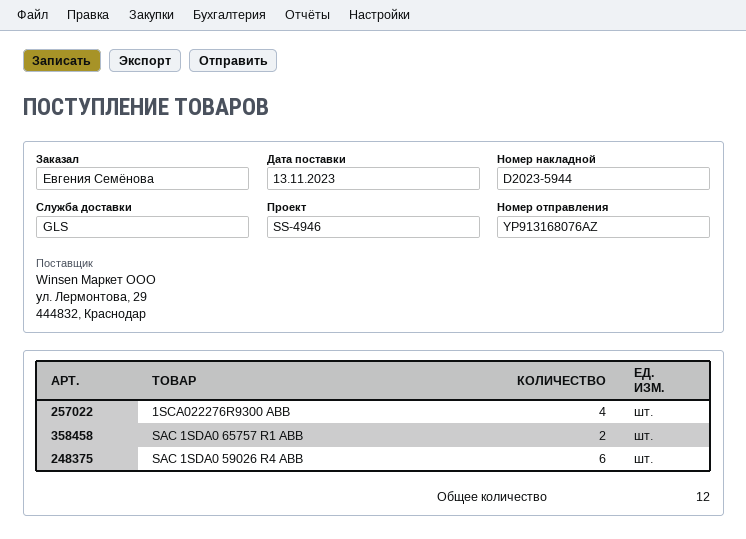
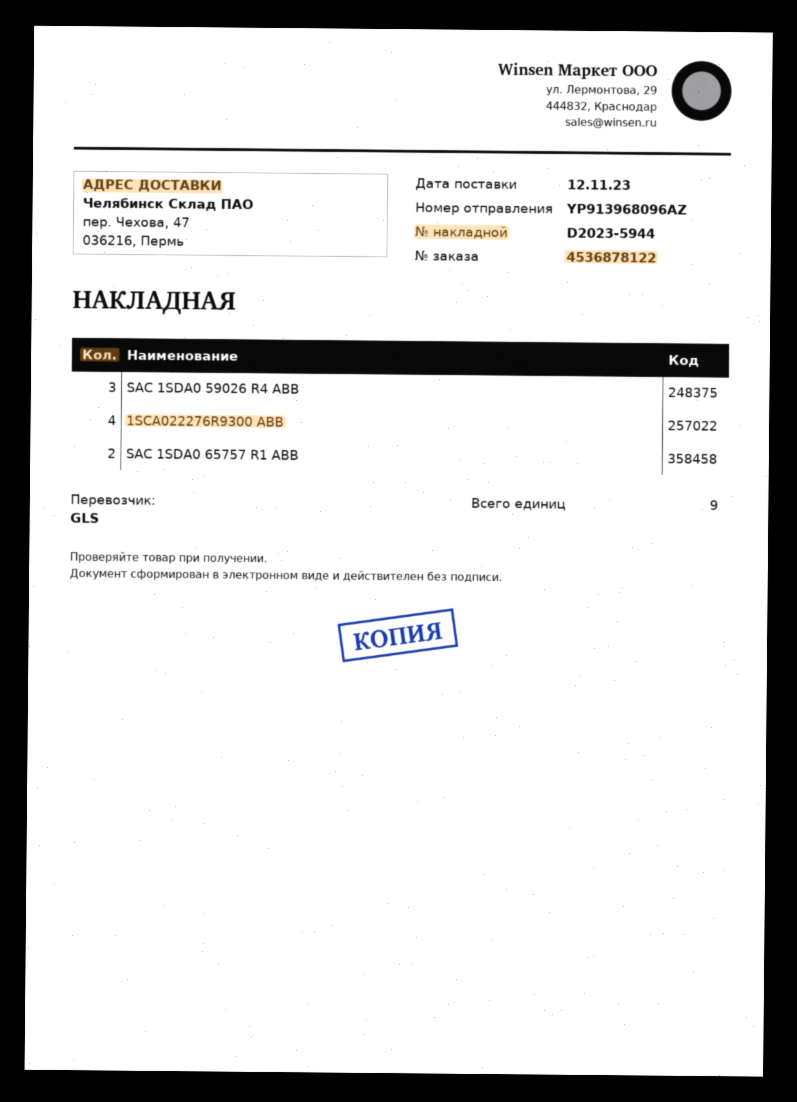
delivery date: 2023-11-13 -> 2023-11-12
tracking number: YP913168076AZ -> YP913968096AZ
SAC 1SDA0 59026 R4 ABB: 6 -> 3
total quantity: 12 -> 9

